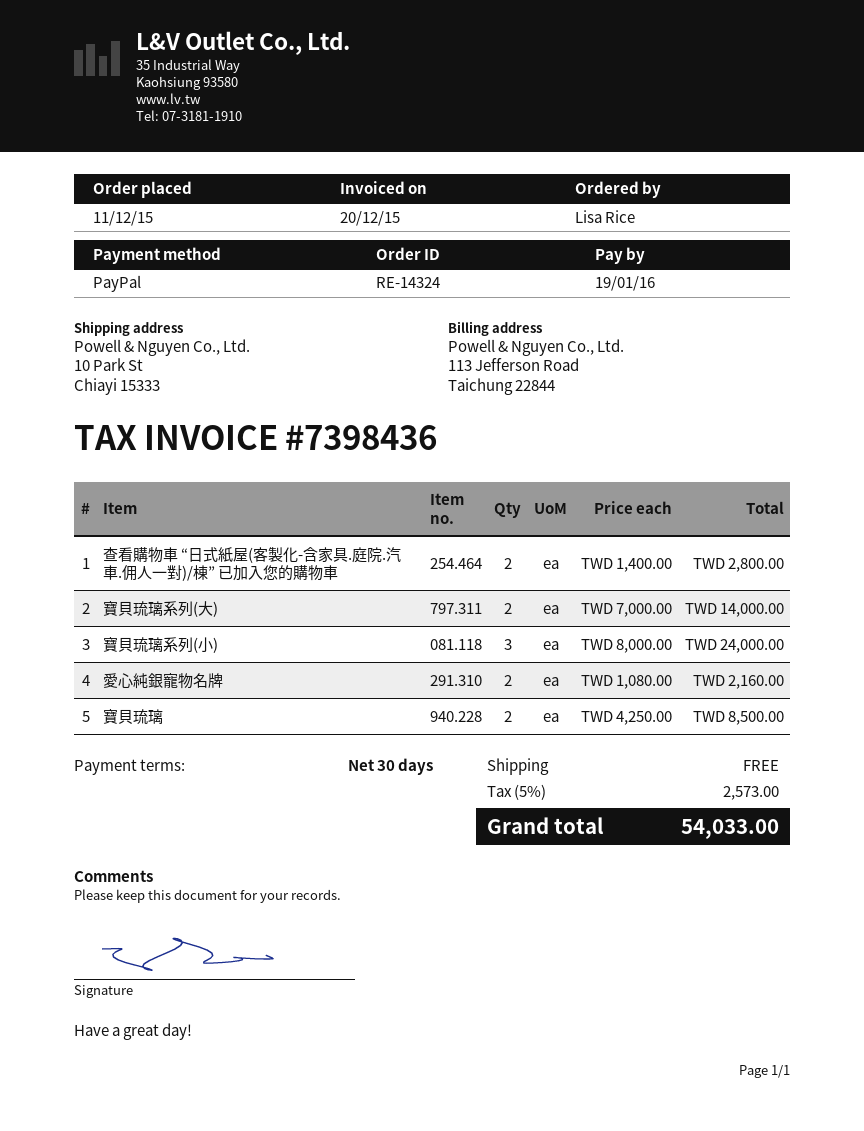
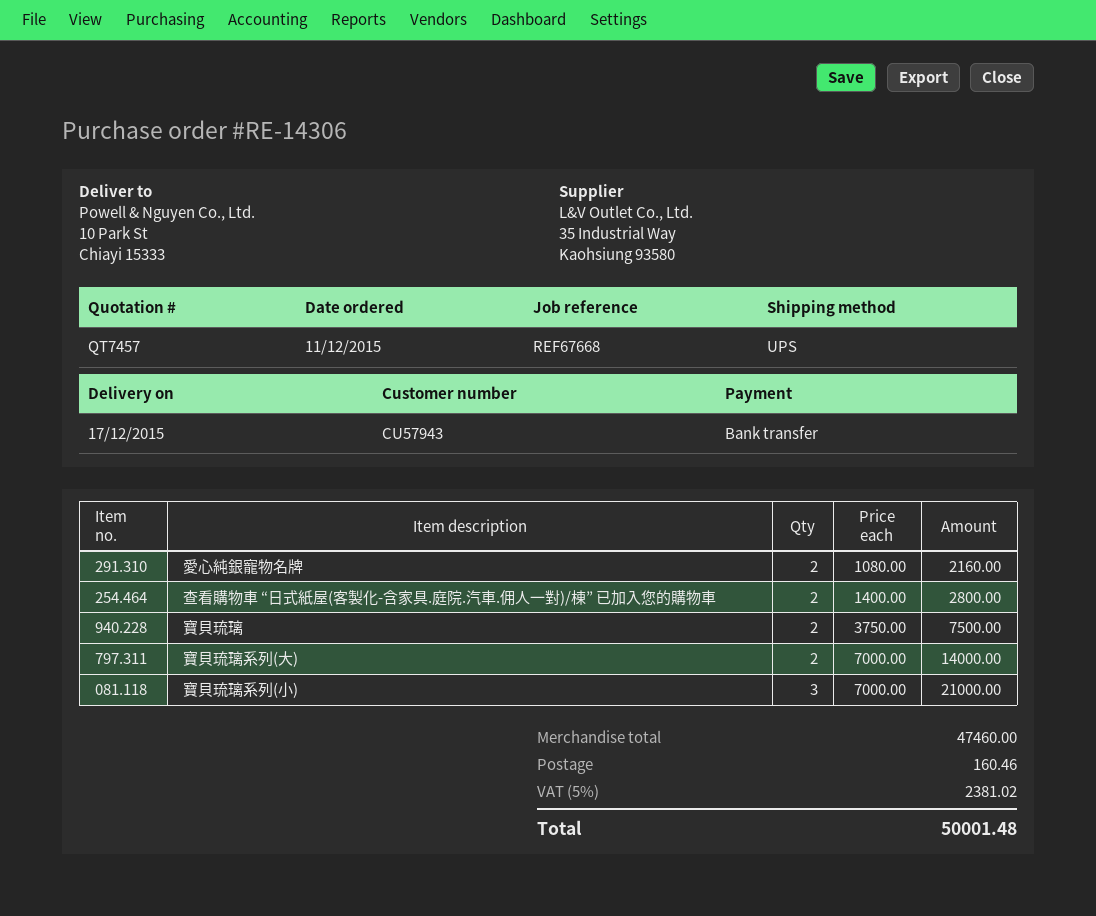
order number: RE-14324 -> RE-14306
payment method: PayPal -> bank transfer
寶貝琉璃系列(小): 3 x 8000.00 = 24000.00 -> 3 x 7000.00 = 21000.00
寶貝琉璃: 2 x 4250.00 = 8500.00 -> 2 x 3750.00 = 7500.00
shipping: 0.00 -> 160.46
tax: 5% = 2573.00 -> 5% = 2381.02
total: 54033.00 -> 50001.48

